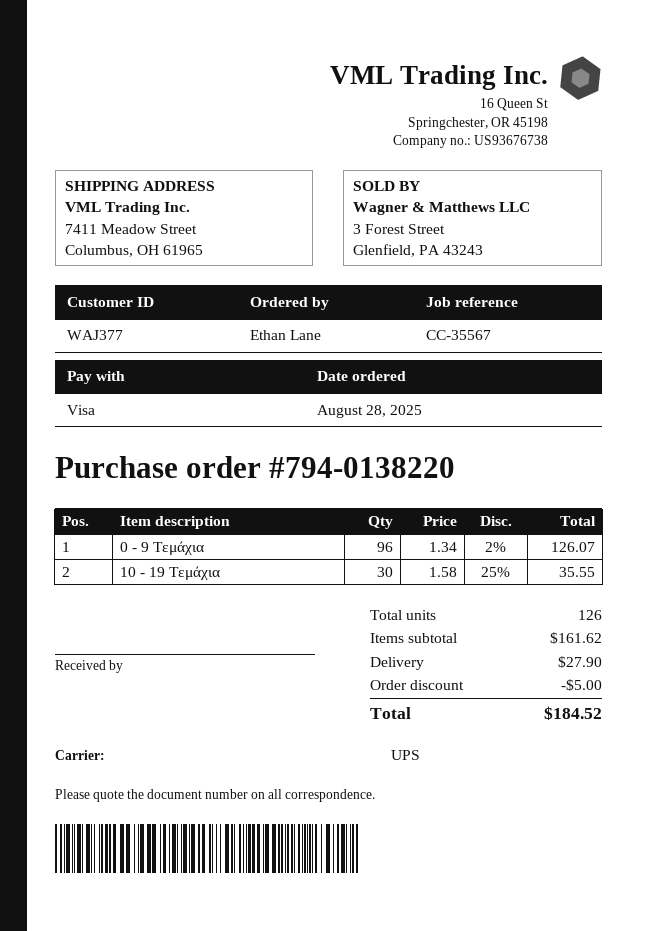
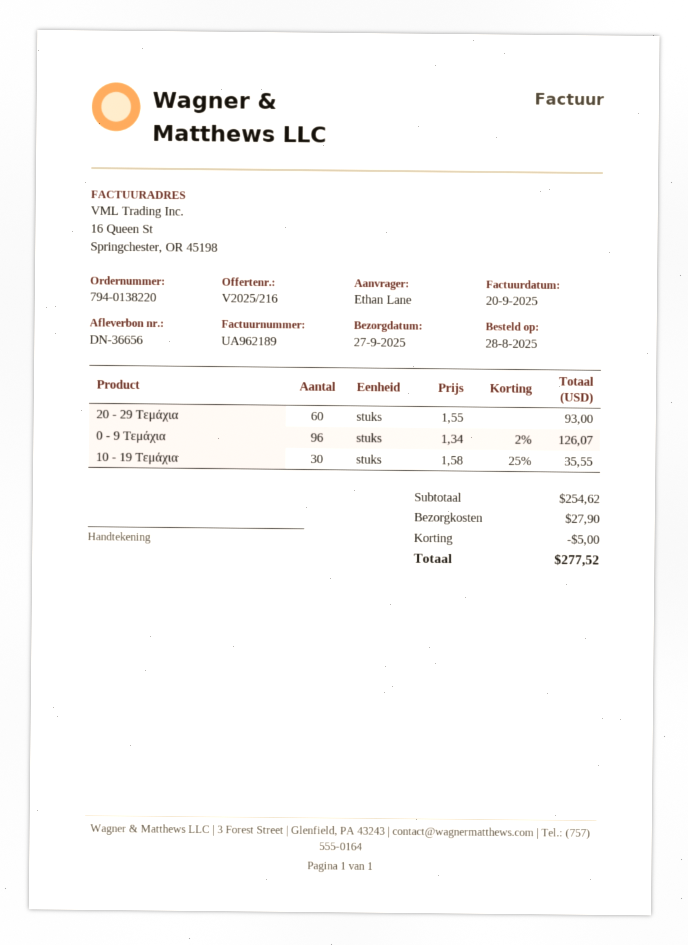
20 - 29 Τεμάχια: none -> 60 x 1.55 = 93.00
subtotal: 161.62 -> 254.62
total: 184.52 -> 277.52

